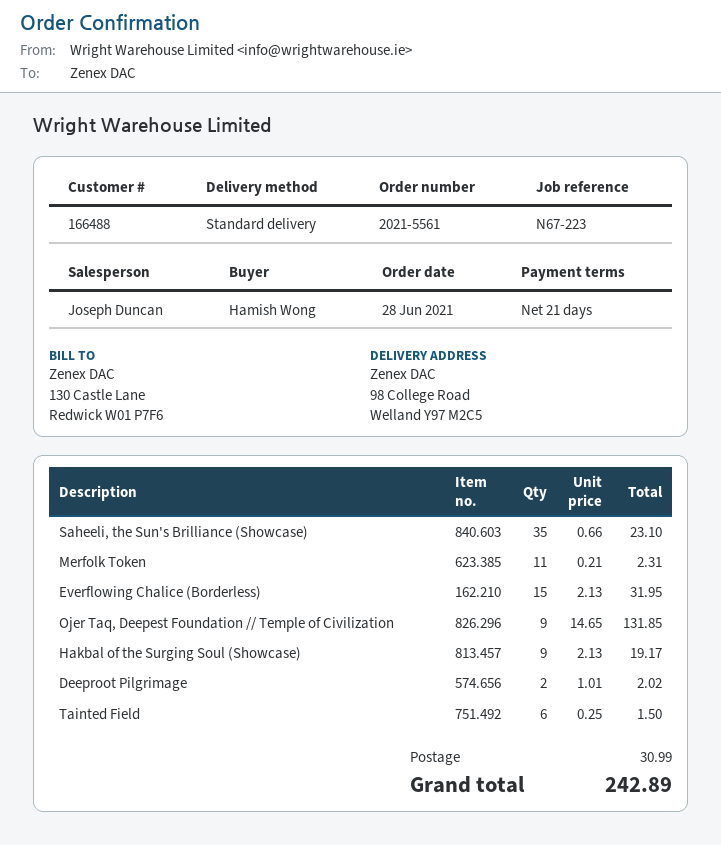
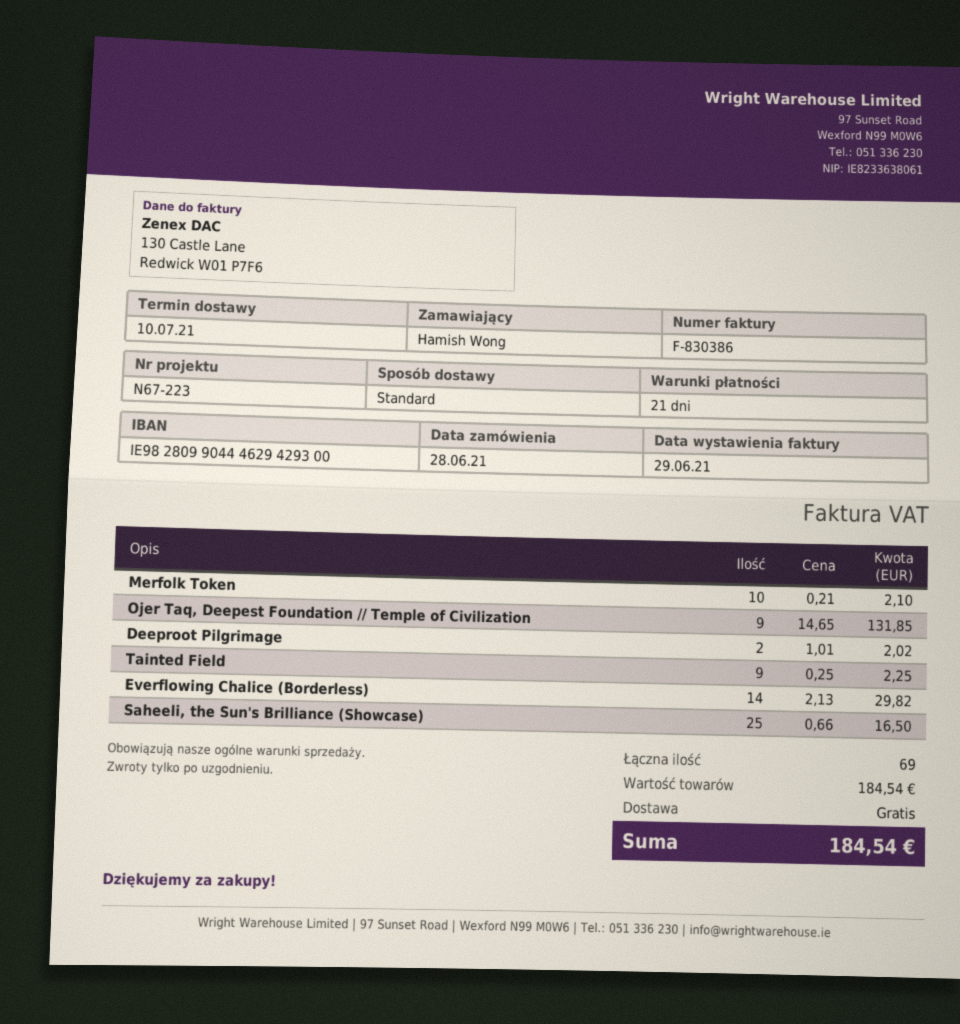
Saheeli, the Sun's Brilliance (Showcase): 35 x 0.66 = 23.10 -> 25 x 0.66 = 16.50
Merfolk Token: 11 x 0.21 = 2.31 -> 10 x 0.21 = 2.10
Everflowing Chalice (Borderless): 15 x 2.13 = 31.95 -> 14 x 2.13 = 29.82
Hakbal of the Surging Soul (Showcase): 9 x 2.13 = 19.17 -> none
Tainted Field: 6 x 0.25 = 1.50 -> 9 x 0.25 = 2.25
shipping: 30.99 -> 0.00
total: 242.89 -> 184.54

